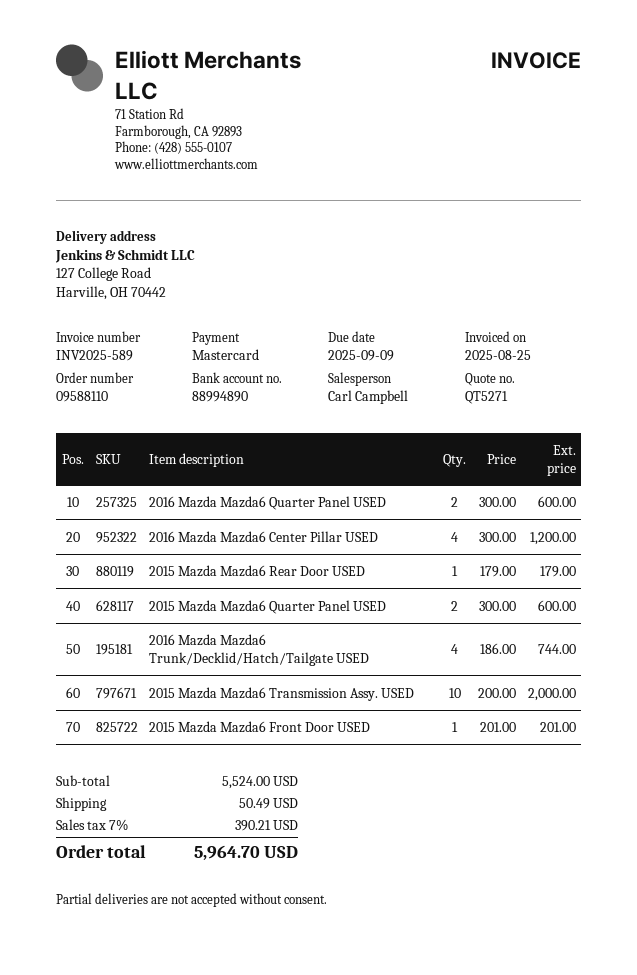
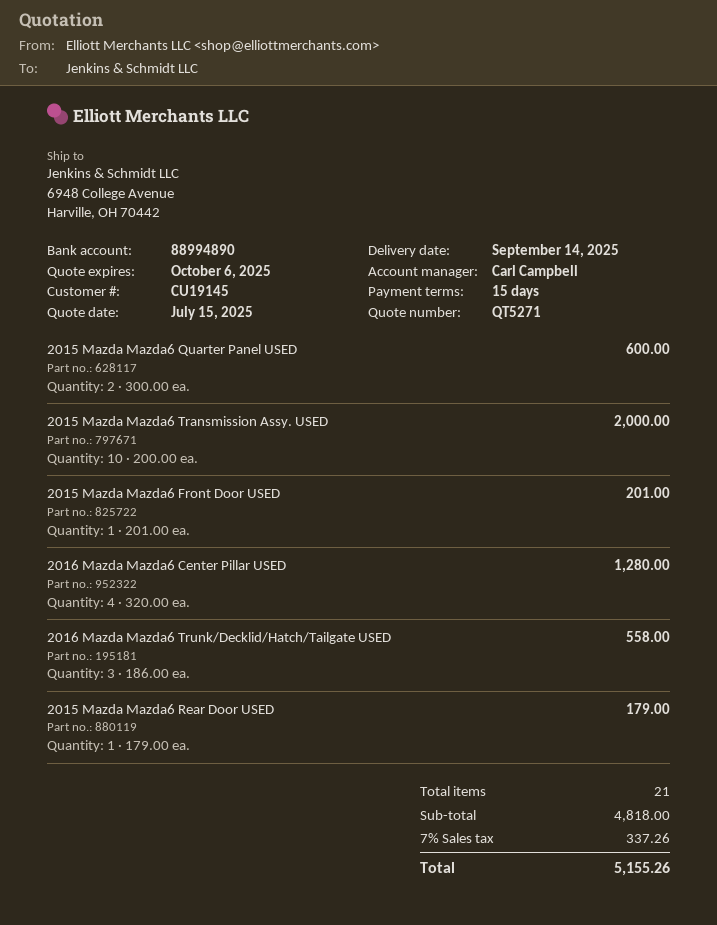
ship to: 127 College Road, Harville, OH 70442 -> 6948 College Avenue, Harville, OH 70442
2016 Mazda Mazda6 Quarter Panel USED: 2 x 300.00 = 600.00 -> none
2016 Mazda Mazda6 Center Pillar USED: 4 x 300.00 = 1200.00 -> 4 x 320.00 = 1280.00
2016 Mazda Mazda6 Trunk/Decklid/Hatch/Tailgate USED: 4 x 186.00 = 744.00 -> 3 x 186.00 = 558.00
subtotal: 5524.00 -> 4818.00
shipping: 50.49 -> none
tax: 7% = 390.21 -> 7% = 337.26
total: 5964.70 -> 5155.26

